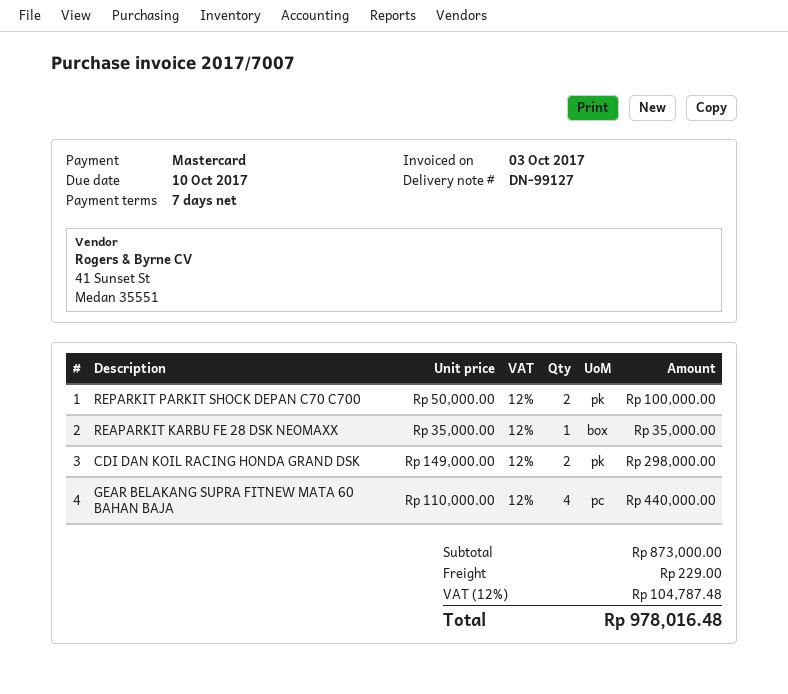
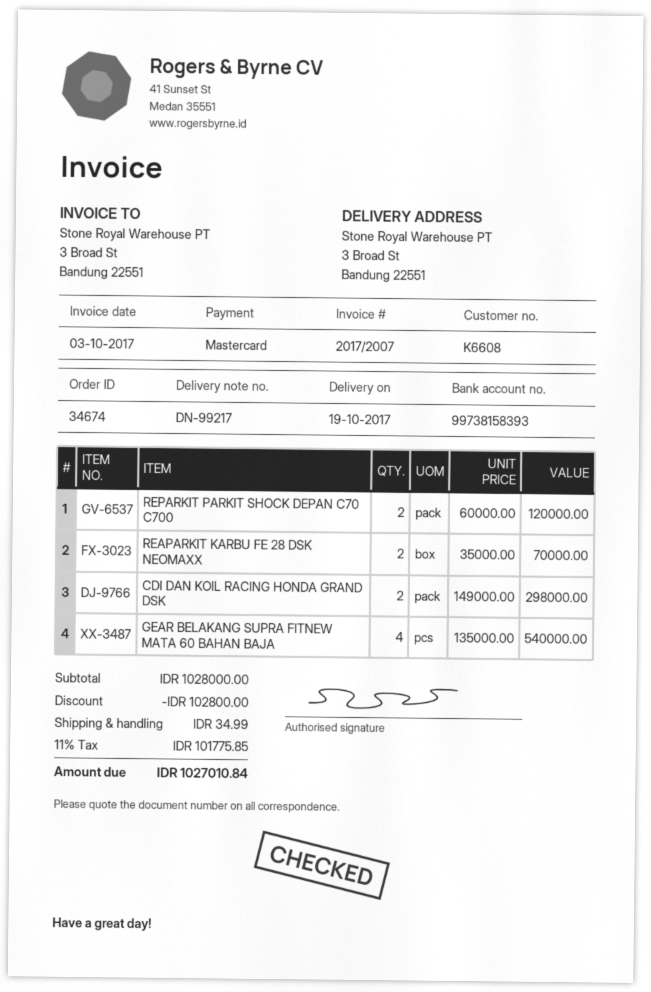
delivery note number: DN-99127 -> DN-99217
invoice number: 2017/7007 -> 2017/2007
REPARKIT PARKIT SHOCK DEPAN C70 C700: 2 x 50000.00 = 100000.00 -> 2 x 60000.00 = 120000.00
REAPARKIT KARBU FE 28 DSK NEOMAXX: 1 x 35000.00 = 35000.00 -> 2 x 35000.00 = 70000.00
GEAR BELAKANG SUPRA FITNEW MATA 60 BAHAN BAJA: 4 x 110000.00 = 440000.00 -> 4 x 135000.00 = 540000.00
subtotal: 873000.00 -> 1028000.00
discount: none -> 102800.00
shipping: 229.00 -> 34.99
tax: 12% = 104787.48 -> 11% = 101775.85
total: 978016.48 -> 1027010.84

